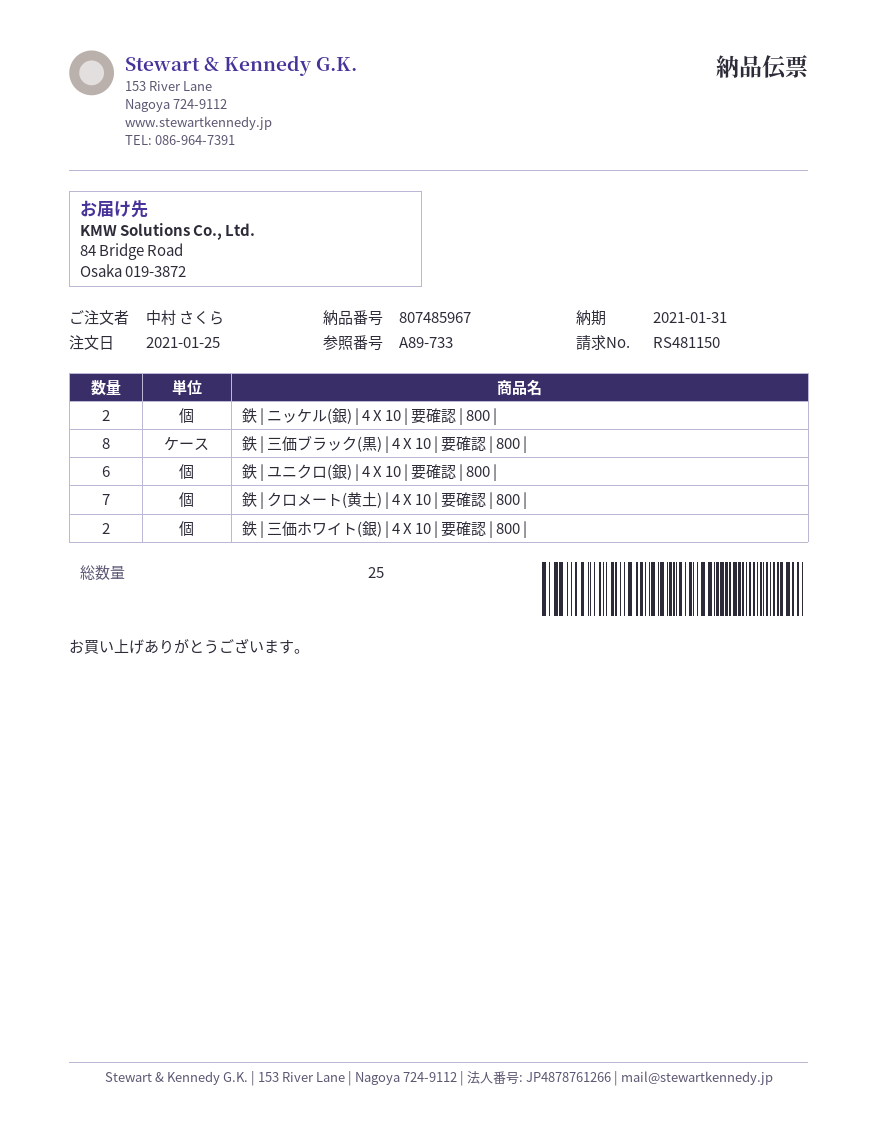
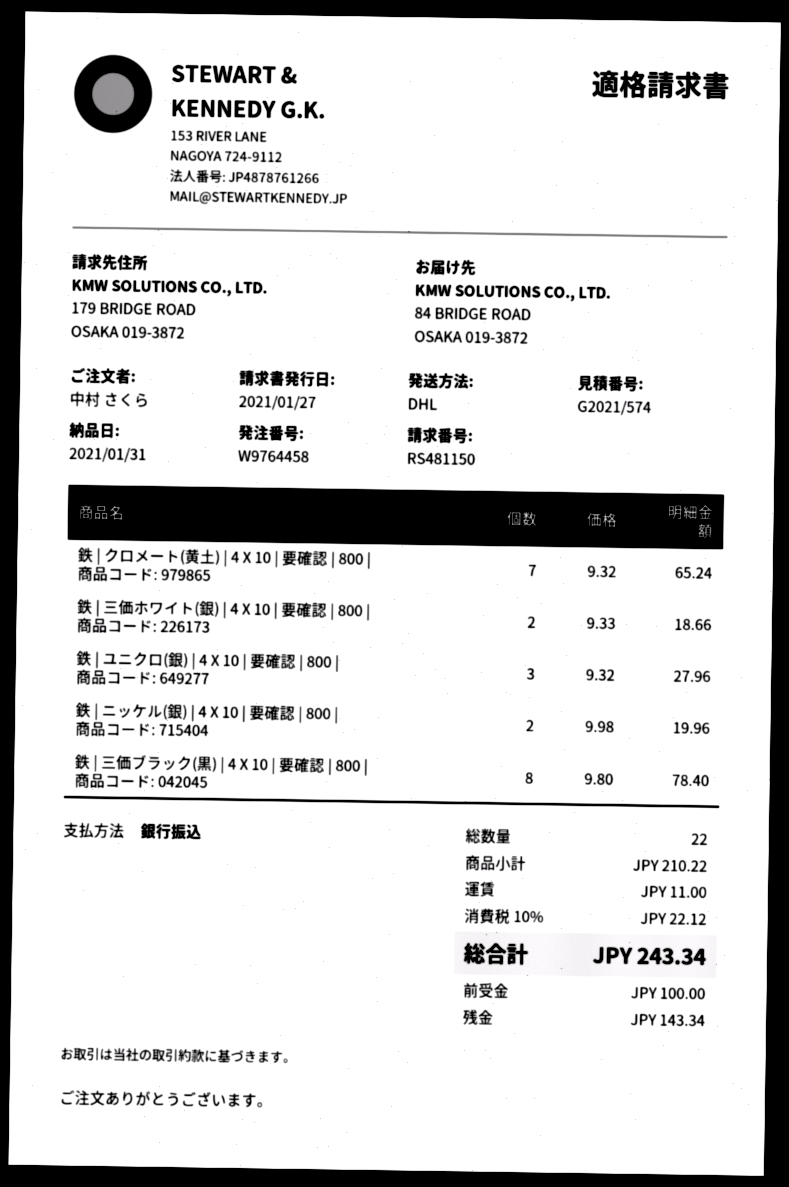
鉄 | ユニクロ(銀) | 4 X 10 | 要確認 | 800 |: 6 -> 3
total quantity: 25 -> 22

